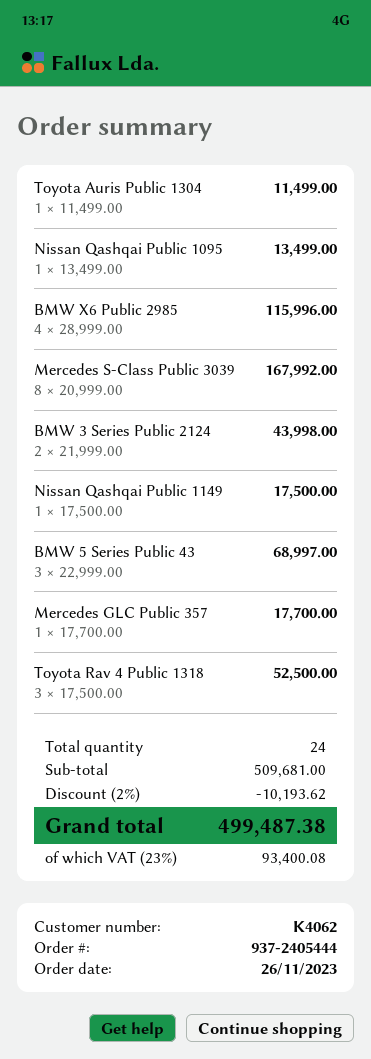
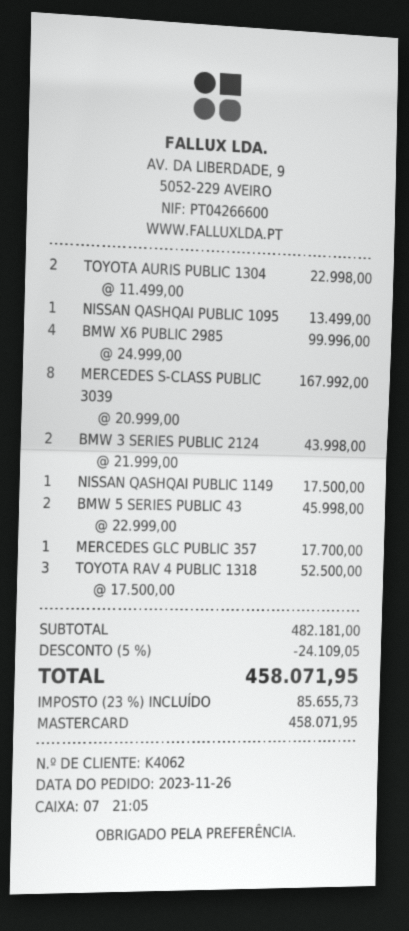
Toyota Auris Public 1304: 1 x 11499.00 = 11499.00 -> 2 x 11499.00 = 22998.00
BMW X6 Public 2985: 4 x 28999.00 = 115996.00 -> 4 x 24999.00 = 99996.00
BMW 5 Series Public 43: 3 x 22999.00 = 68997.00 -> 2 x 22999.00 = 45998.00
subtotal: 509681.00 -> 482181.00
discount: 2% = 10193.62 -> 5% = 24109.05
tax: 23% = 93400.08 -> 23% = 85655.73
total: 499487.38 -> 458071.95

